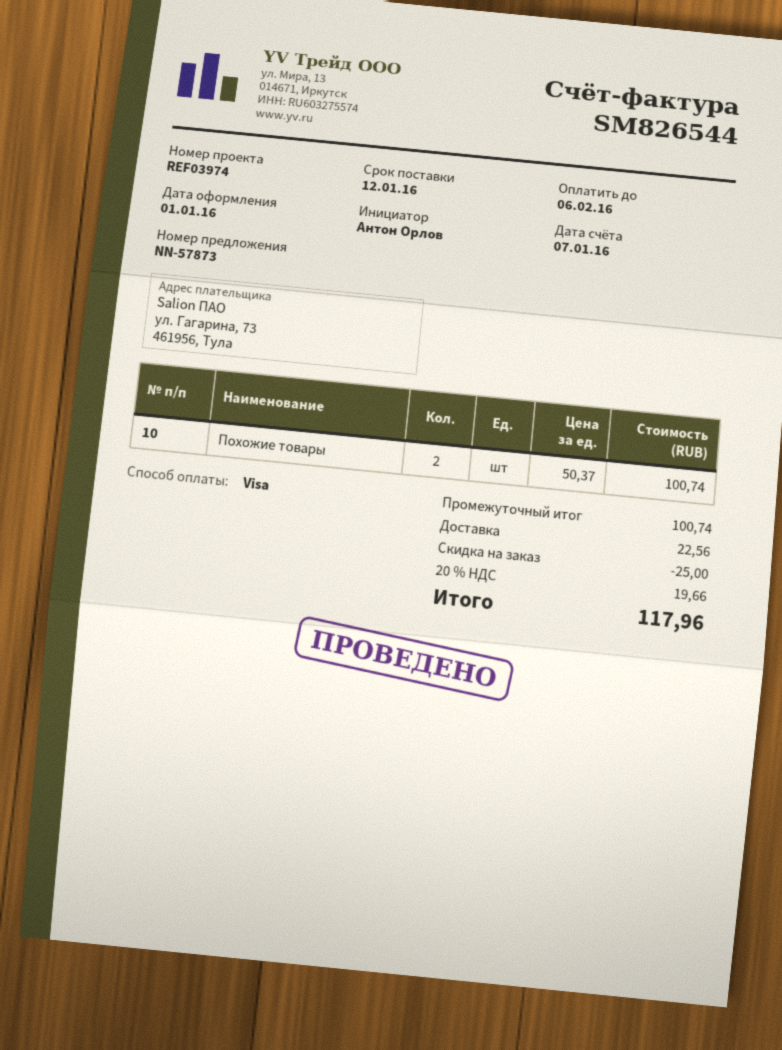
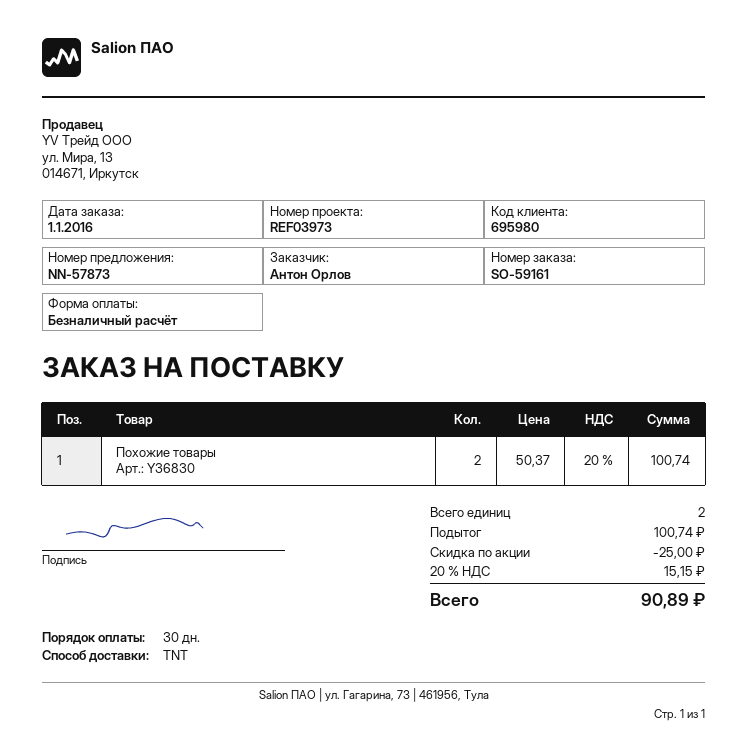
reference: REF03974 -> REF03973
payment method: Visa -> bank transfer
shipping: 22.56 -> none
tax: 20% = 19.66 -> 20% = 15.15
total: 117.96 -> 90.89

